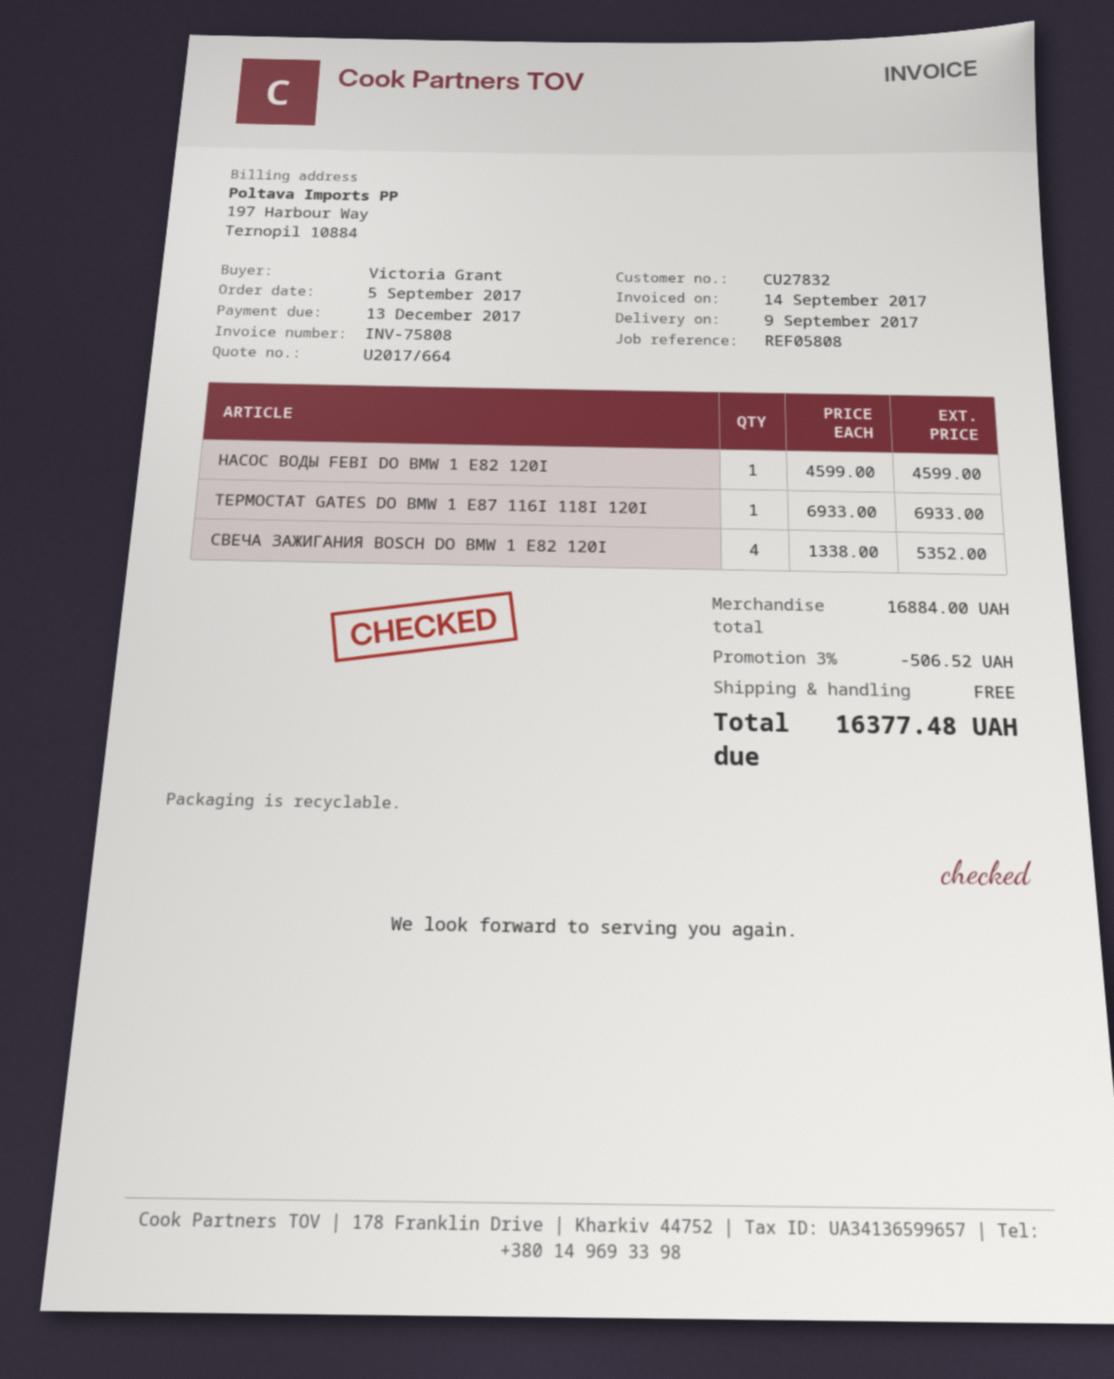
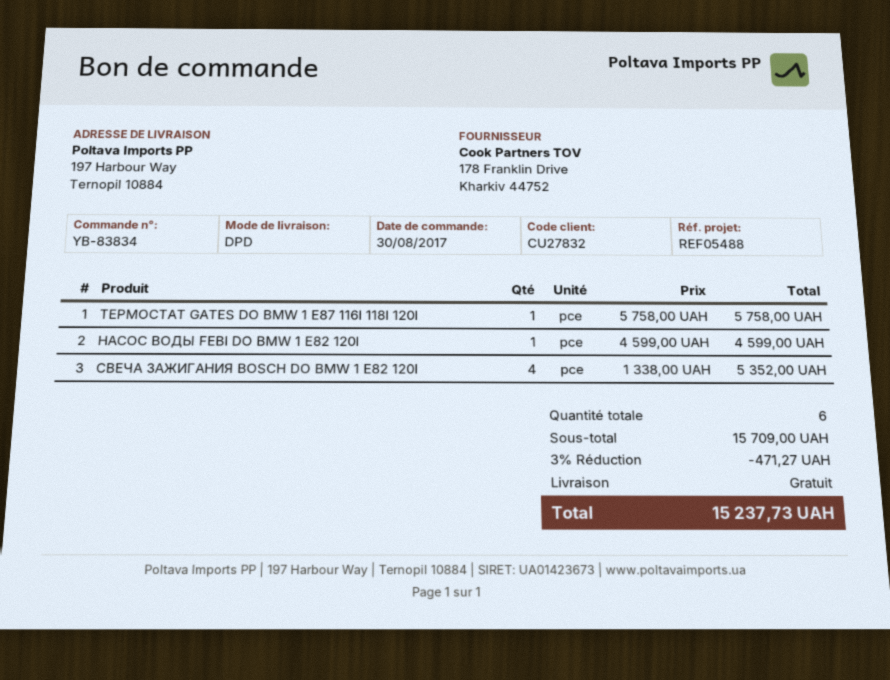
order date: 2017-09-05 -> 2017-08-30
reference: REF05808 -> REF05488
ТЕРМОСТАТ GATES DO BMW 1 E87 116I 118I 120I: 1 x 6933.00 = 6933.00 -> 1 x 5758.00 = 5758.00
subtotal: 16884.00 -> 15709.00
discount: 3% = 506.52 -> 3% = 471.27
total: 16377.48 -> 15237.73

